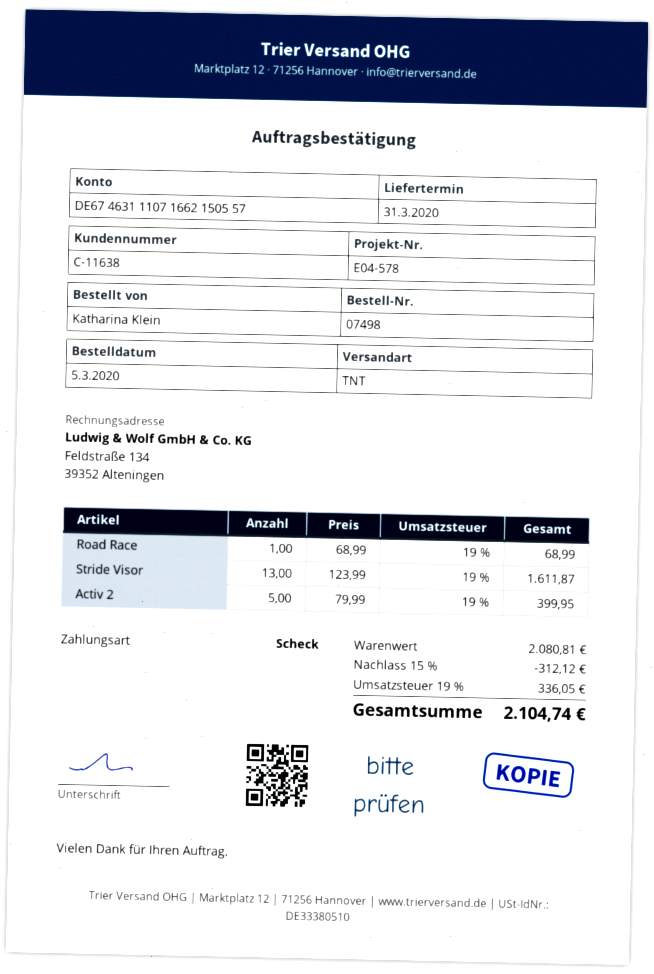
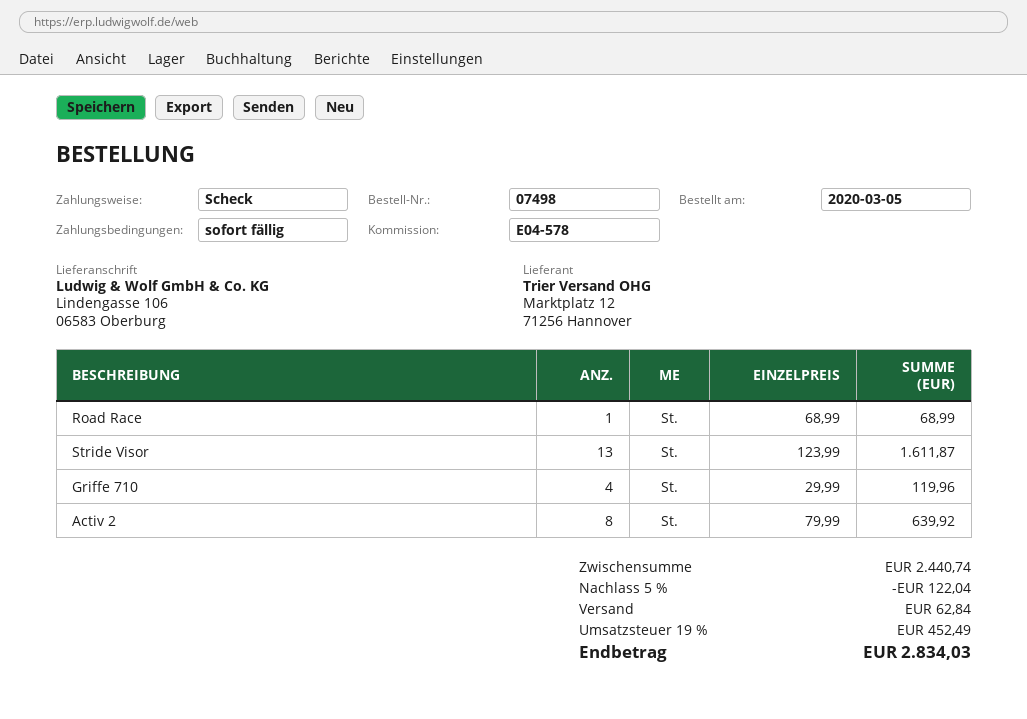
Activ 2: 5 x 79.99 = 399.95 -> 8 x 79.99 = 639.92
Griffe 710: none -> 4 x 29.99 = 119.96
subtotal: 2080.81 -> 2440.74
discount: 15% = 312.12 -> 5% = 122.04
shipping: none -> 62.84
tax: 19% = 336.05 -> 19% = 452.49
total: 2104.74 -> 2834.03

